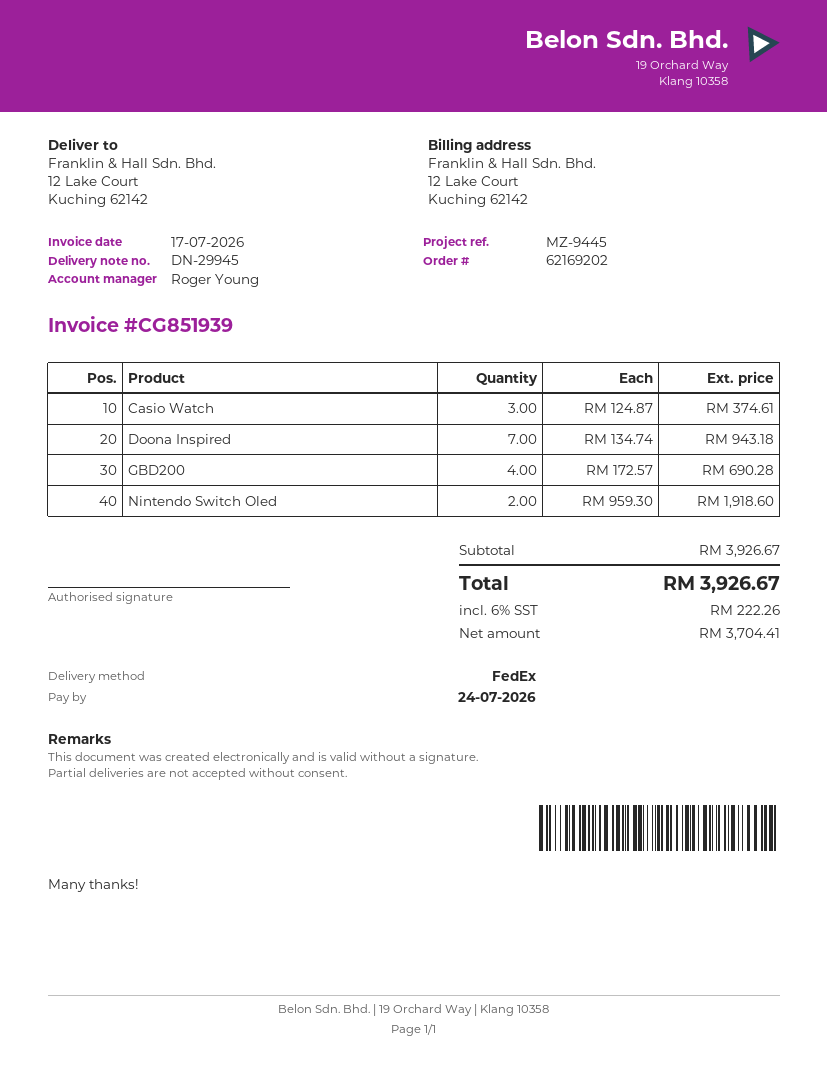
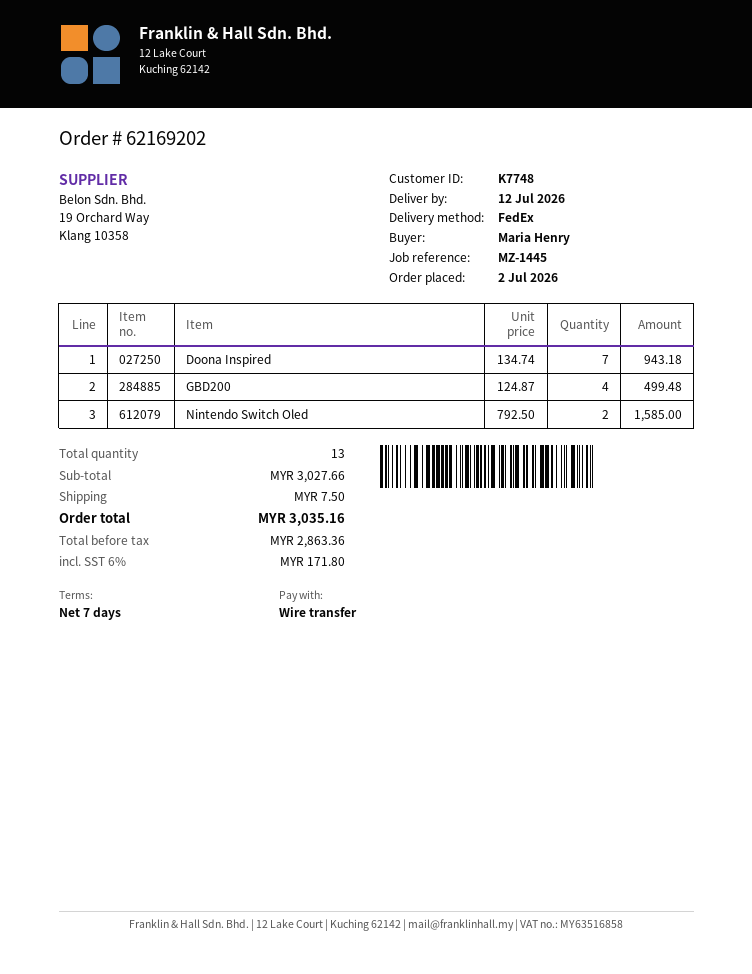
reference: MZ-9445 -> MZ-1445
Casio Watch: 3 x 124.87 = 374.61 -> none
GBD200: 4 x 172.57 = 690.28 -> 4 x 124.87 = 499.48
Nintendo Switch Oled: 2 x 959.30 = 1918.60 -> 2 x 792.50 = 1585.00
subtotal: 3926.67 -> 3027.66
shipping: none -> 7.50
net: 3704.41 -> 2863.36
tax: 6% = 222.26 -> 6% = 171.80
total: 3926.67 -> 3035.16

